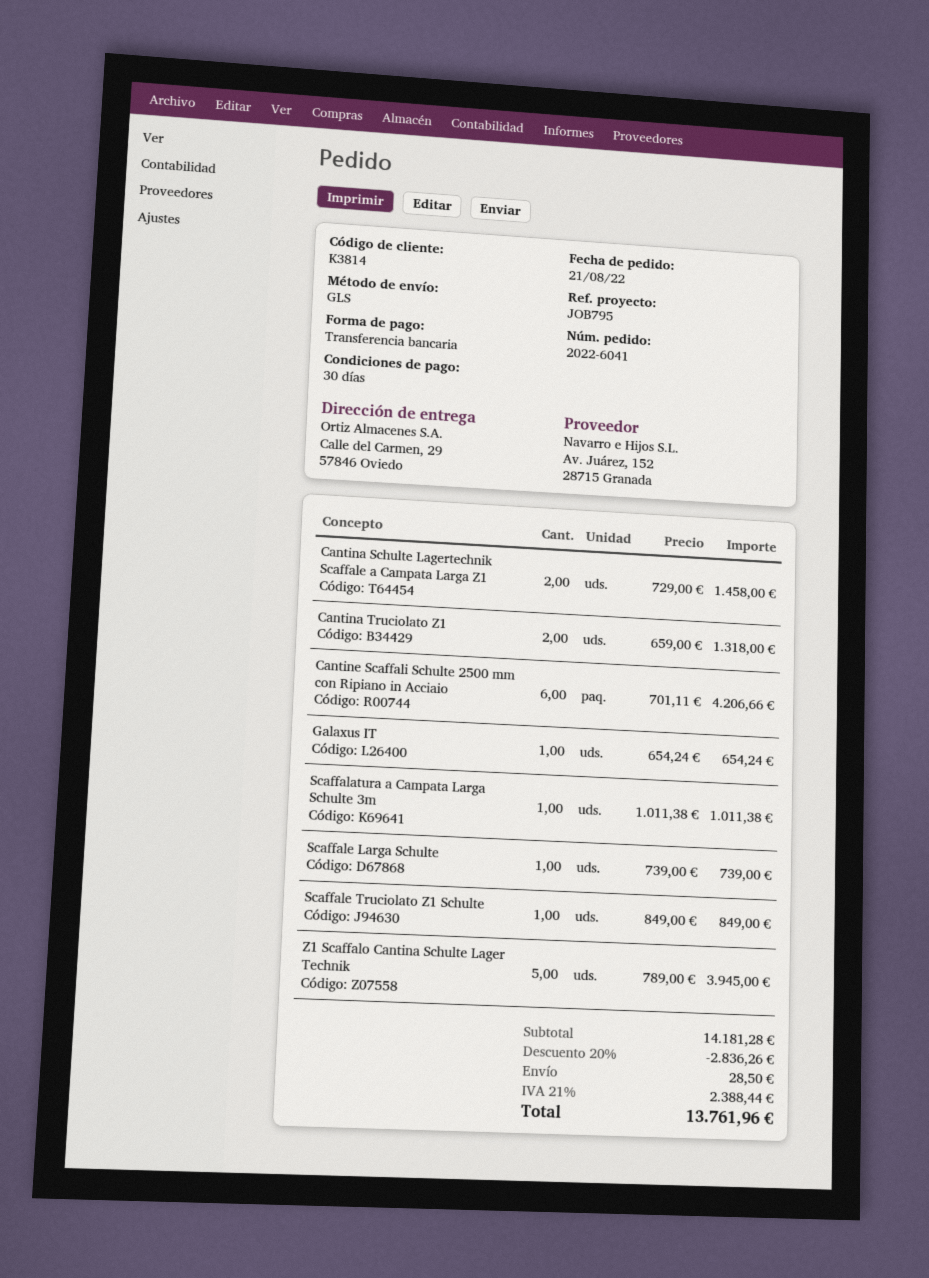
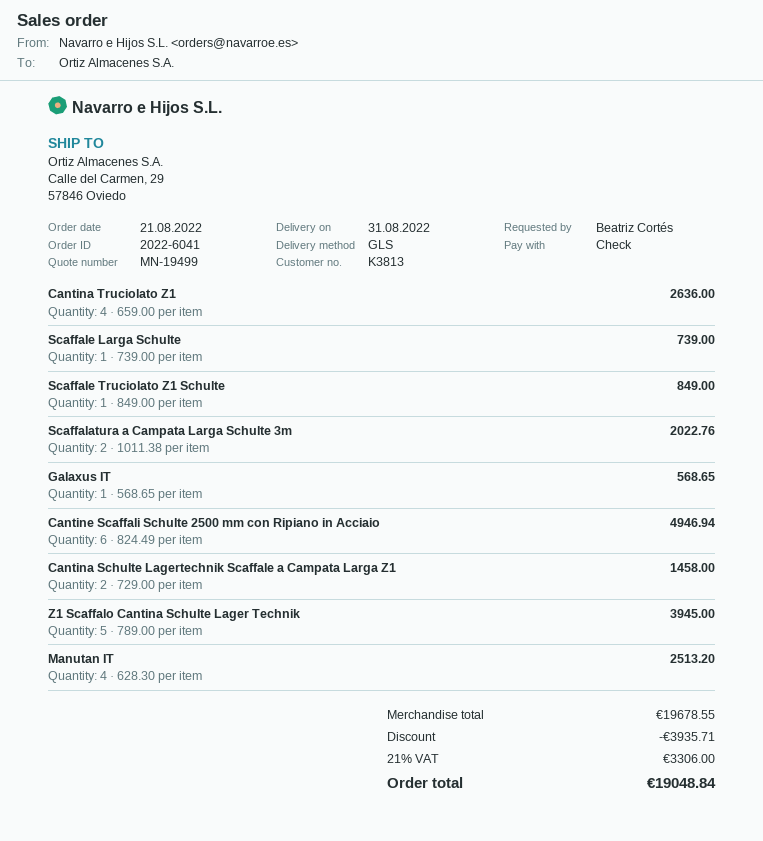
customer number: K3814 -> K3813
payment method: bank transfer -> cheque
Cantina Truciolato Z1: 2 x 659.00 = 1318.00 -> 4 x 659.00 = 2636.00
Cantine Scaffali Schulte 2500 mm con Ripiano in Acciaio: 6 x 701.11 = 4206.66 -> 6 x 824.49 = 4946.94
Galaxus IT: 1 x 654.24 = 654.24 -> 1 x 568.65 = 568.65
Scaffalatura a Campata Larga Schulte 3m: 1 x 1011.38 = 1011.38 -> 2 x 1011.38 = 2022.76
Manutan IT: none -> 4 x 628.30 = 2513.20
subtotal: 14181.28 -> 19678.55
discount: 2836.26 -> 3935.71
shipping: 28.50 -> none
tax: 21% = 2388.44 -> 21% = 3306.00
total: 13761.96 -> 19048.84

